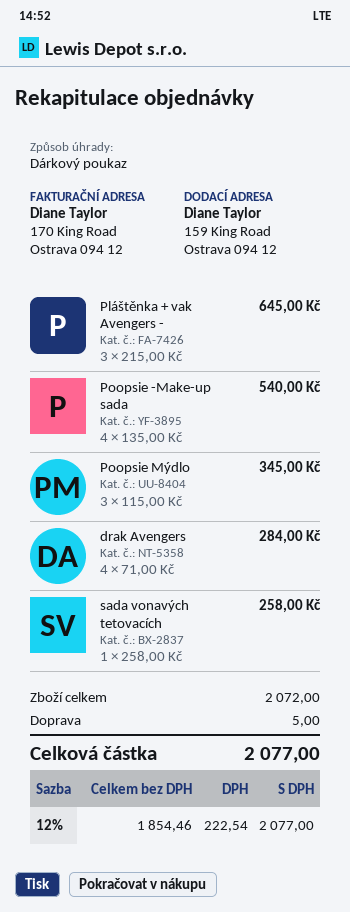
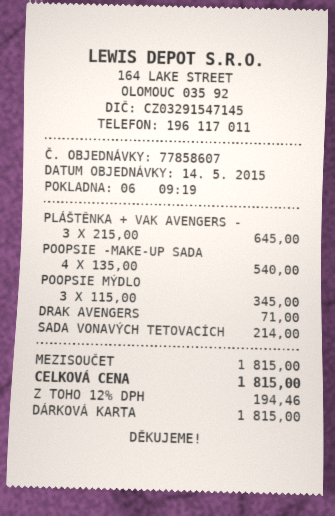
drak Avengers: 4 x 71.00 = 284.00 -> 1 x 71.00 = 71.00
sada vonavých tetovacích: 1 x 258.00 = 258.00 -> 1 x 214.00 = 214.00
subtotal: 2072.00 -> 1815.00
shipping: 5.00 -> none
tax: 12% = 222.54 -> 12% = 194.46
total: 2077.00 -> 1815.00

